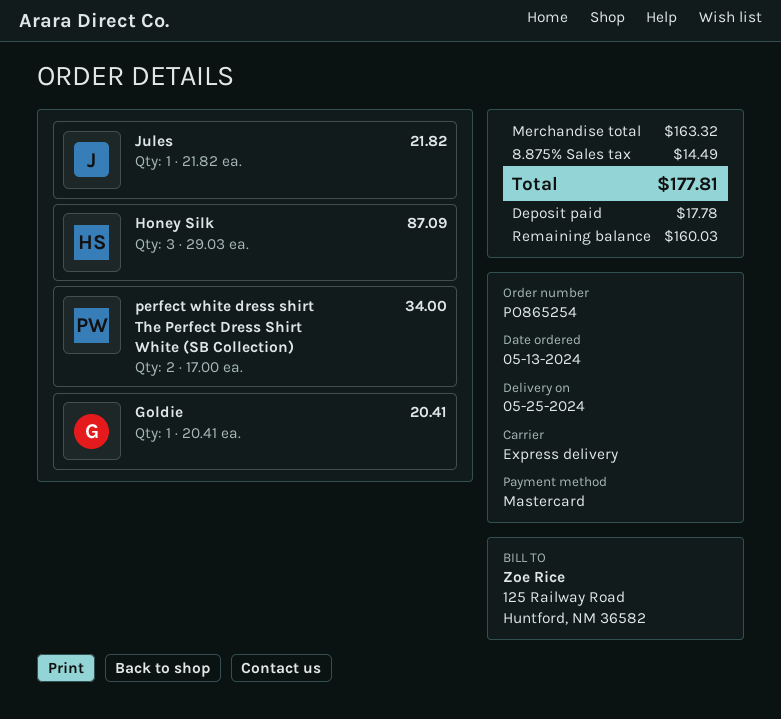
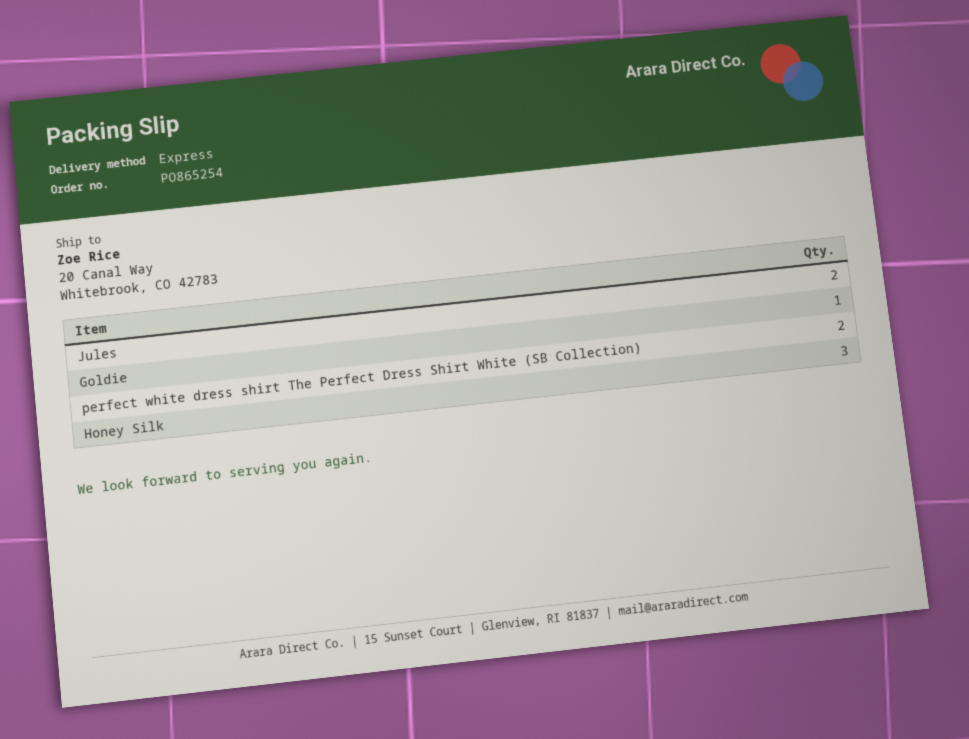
Jules: 1 -> 2

